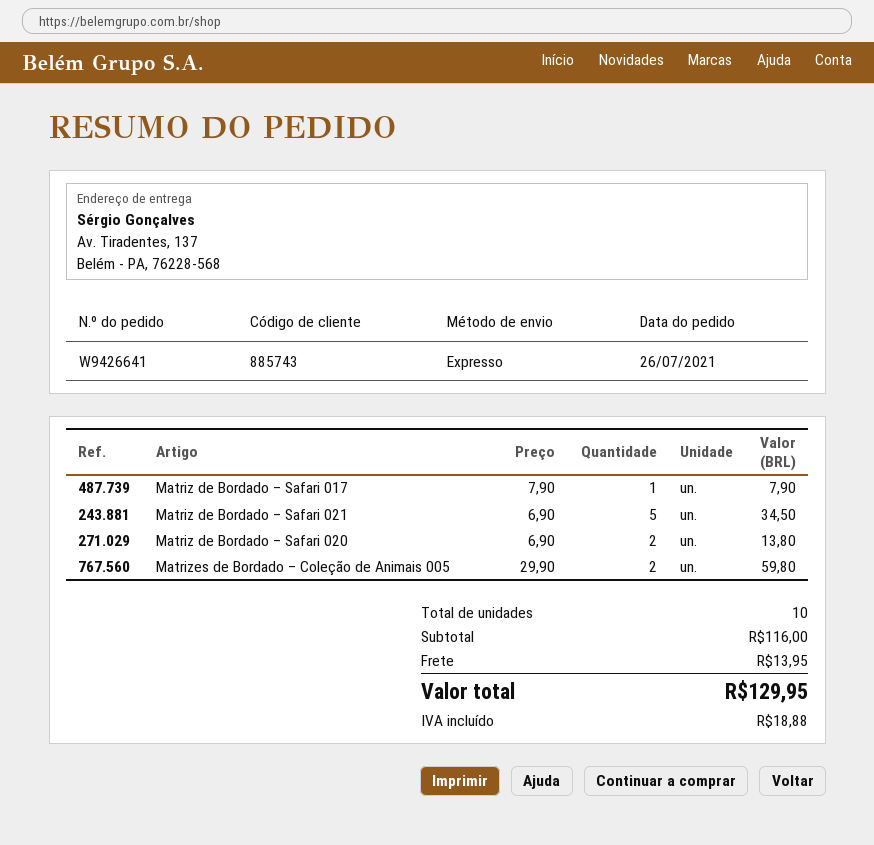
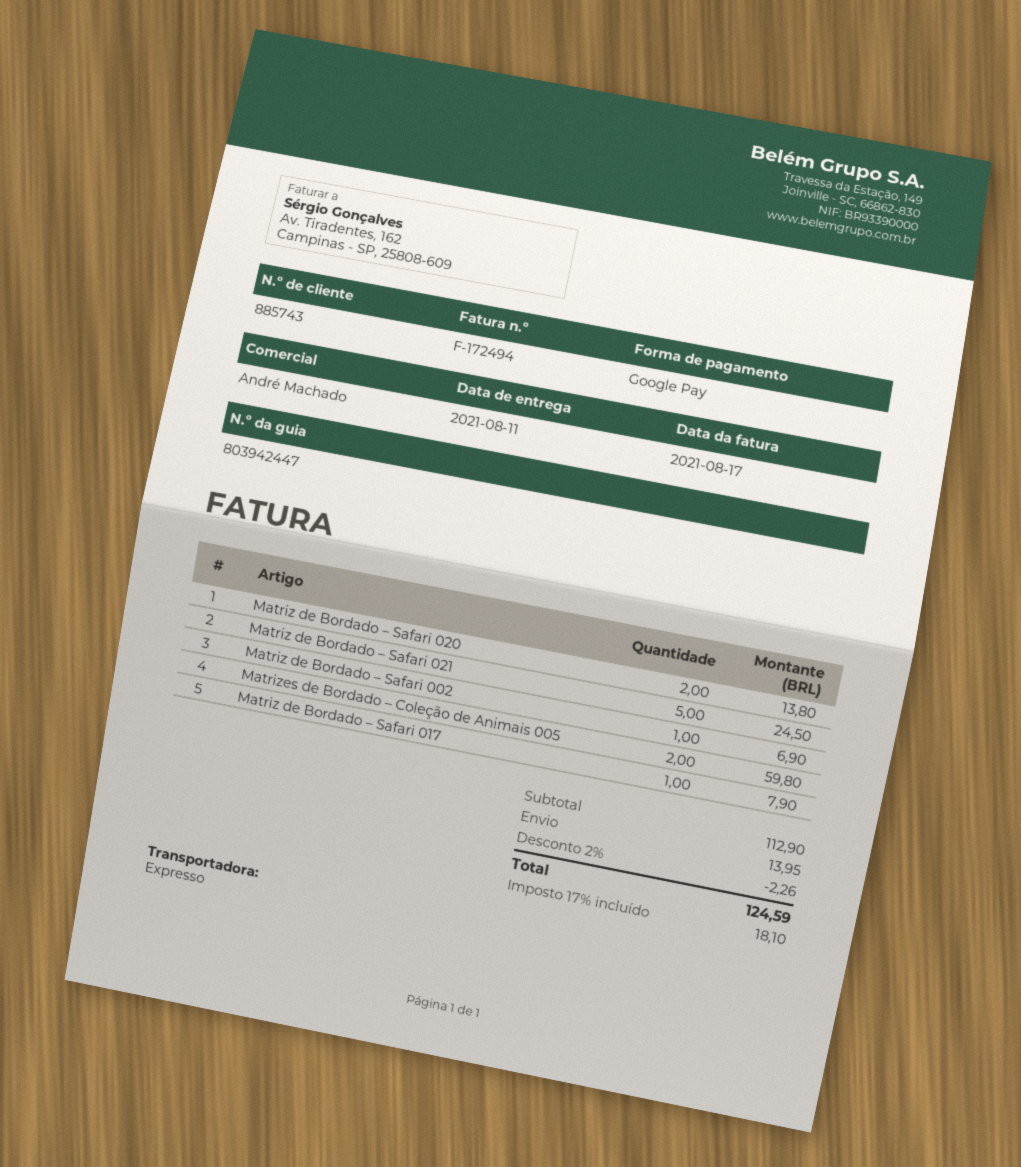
Matriz de Bordado – Safari 021: 5 for 34.50 -> 5 for 24.50
Matriz de Bordado – Safari 002: none -> 1 for 6.90
subtotal: 116.00 -> 112.90
discount: none -> 2% = 2.26
tax: 18.88 -> 18.10
total: 129.95 -> 124.59

